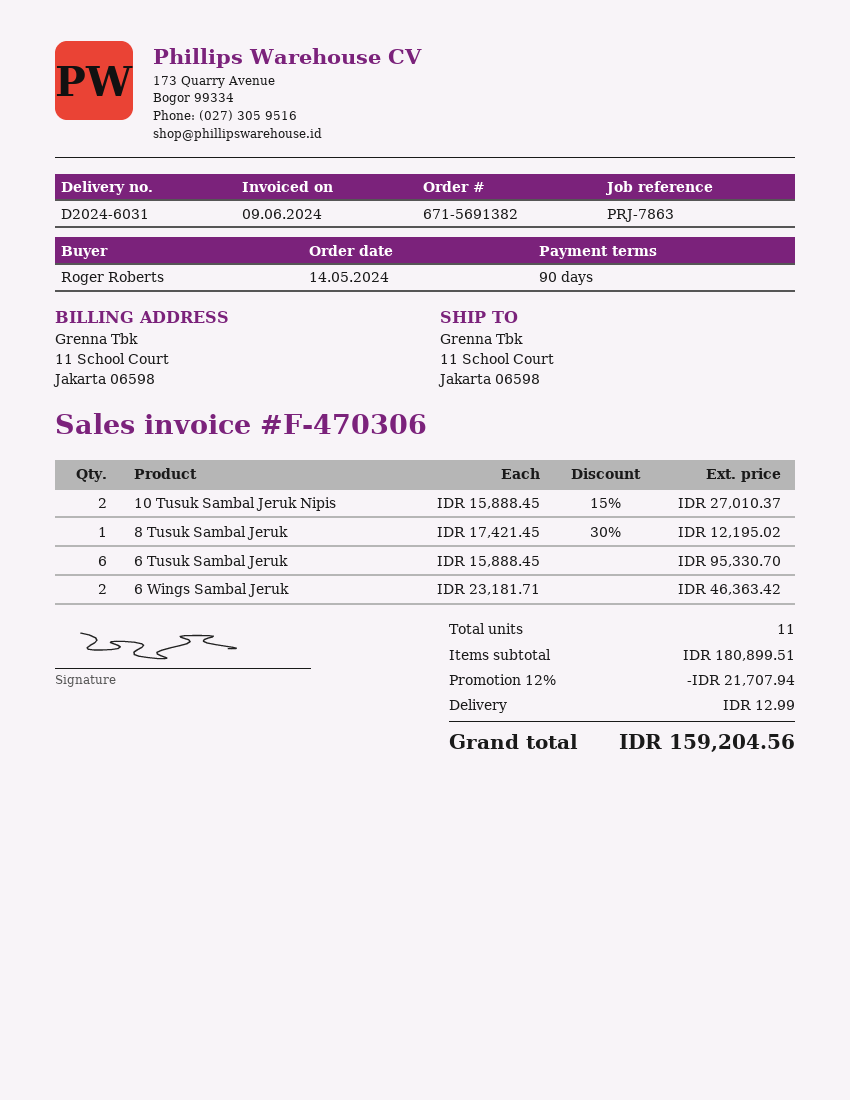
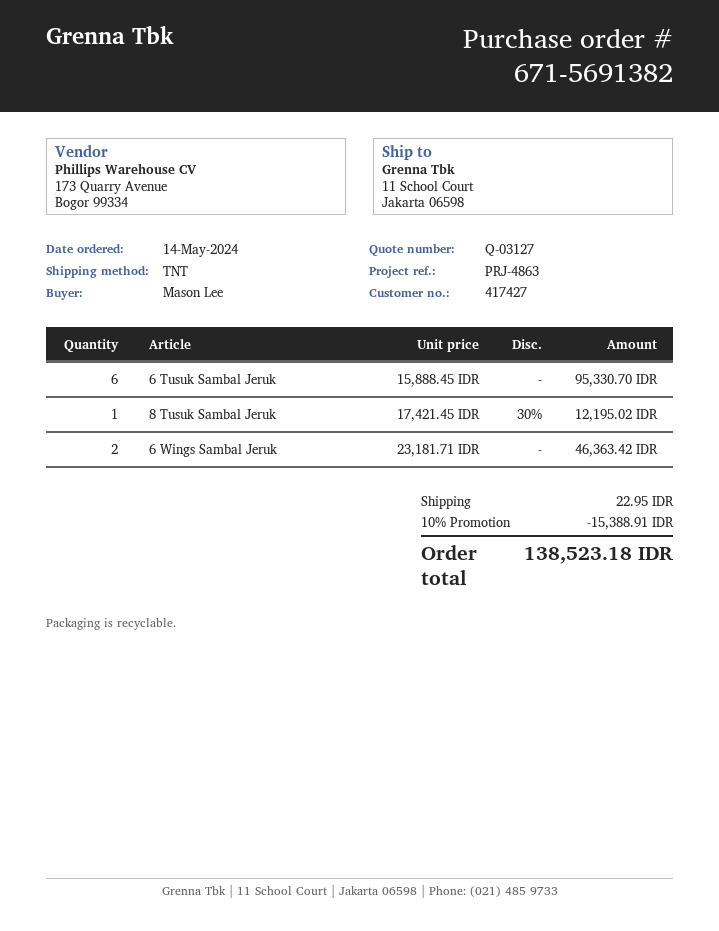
reference: PRJ-7863 -> PRJ-4863
ordered by: Roger Roberts -> Mason Lee
10 Tusuk Sambal Jeruk Nipis: 2 x 15888.45 - 15% = 27010.37 -> none
discount: 12% = 21707.94 -> 10% = 15388.91
shipping: 12.99 -> 22.95
total: 159204.56 -> 138523.18

